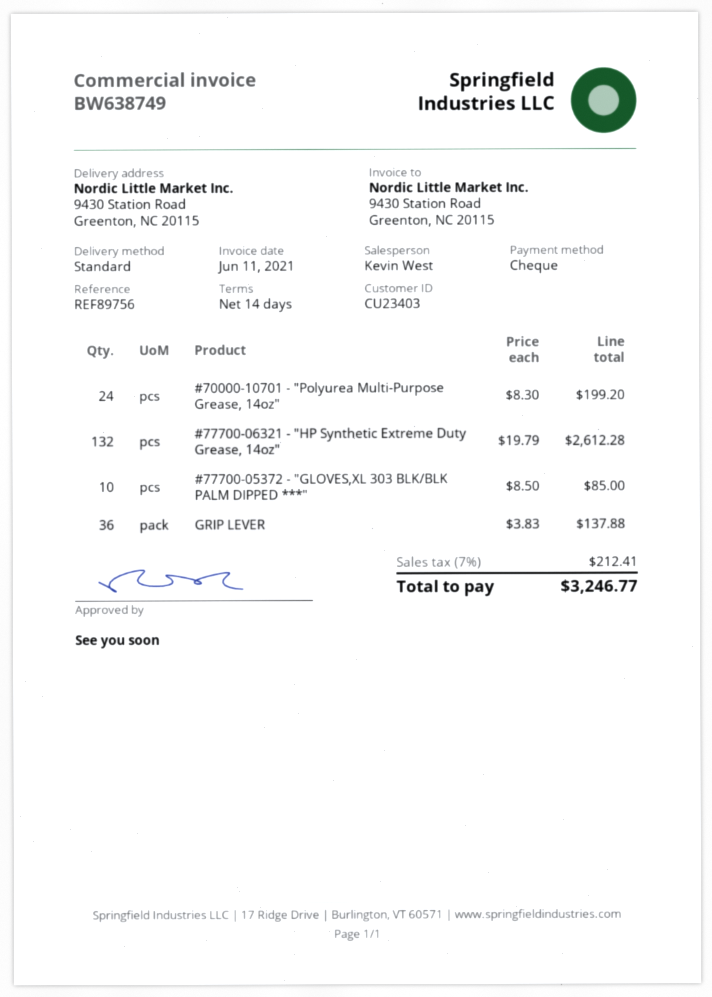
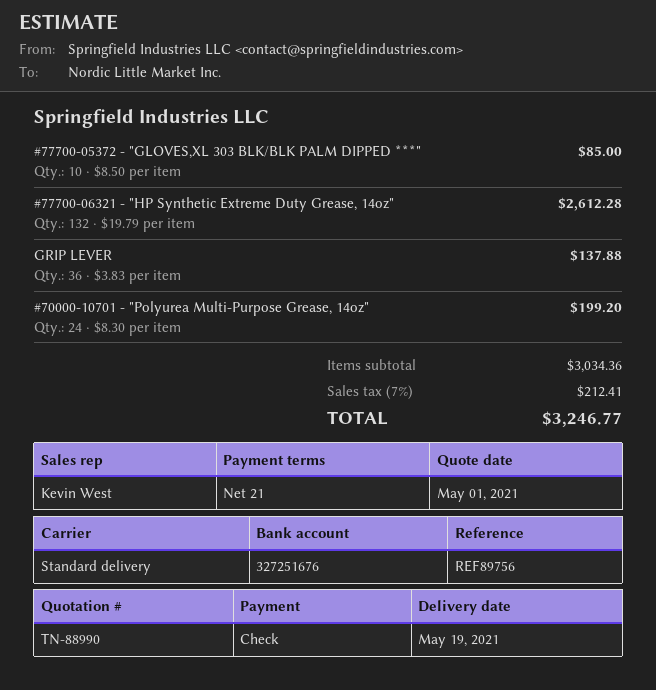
payment terms: 14 days -> 21 days

